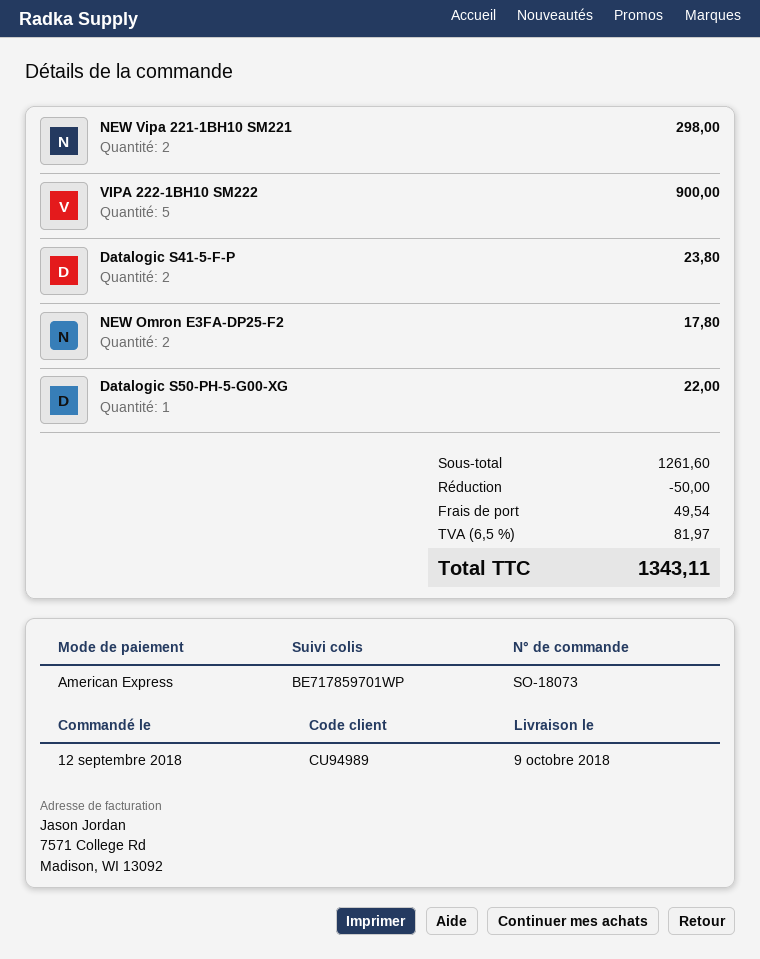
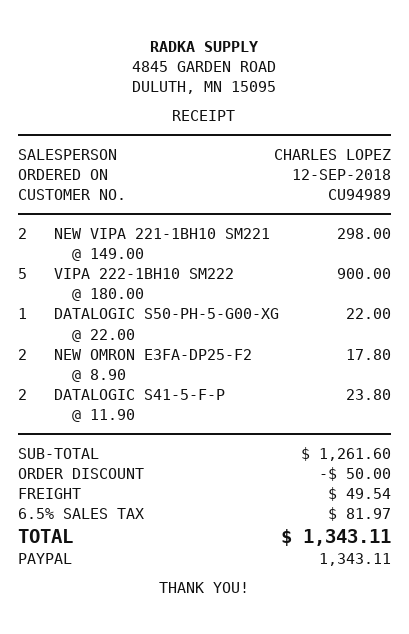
payment method: American Express -> PayPal

